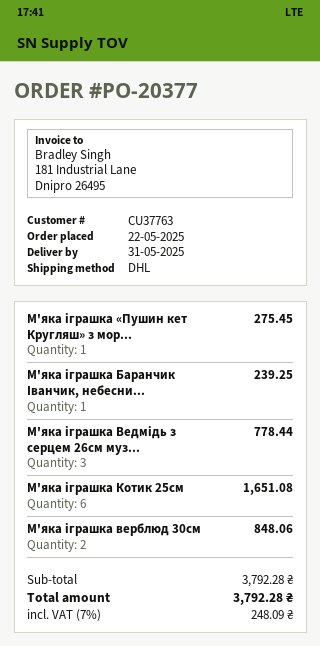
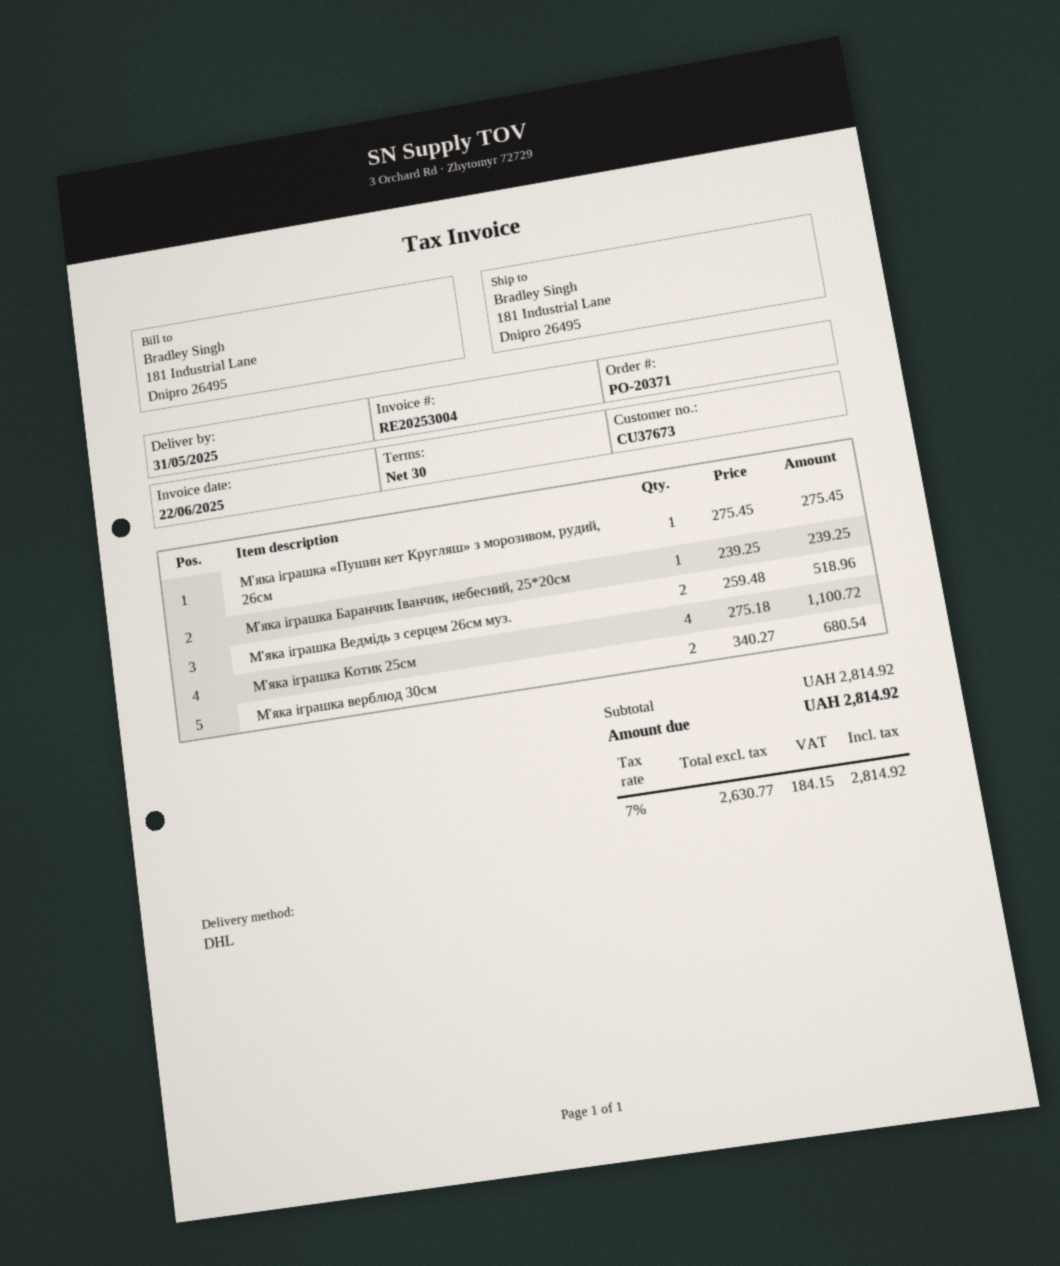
order number: PO-20377 -> PO-20371
customer number: CU37763 -> CU37673
М'яка іграшка Ведмідь з серцем 26см муз...: 3 for 778.44 -> 2 for 518.96
М'яка іграшка Котик 25см: 6 for 1651.08 -> 4 for 1100.72
М'яка іграшка верблюд 30см: 2 for 848.06 -> 2 for 680.54
subtotal: 3792.28 -> 2814.92
tax: 7% = 248.09 -> 7% = 184.15
total: 3792.28 -> 2814.92

